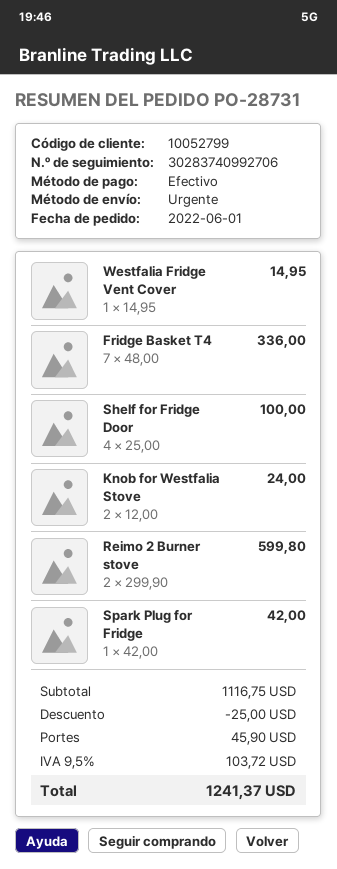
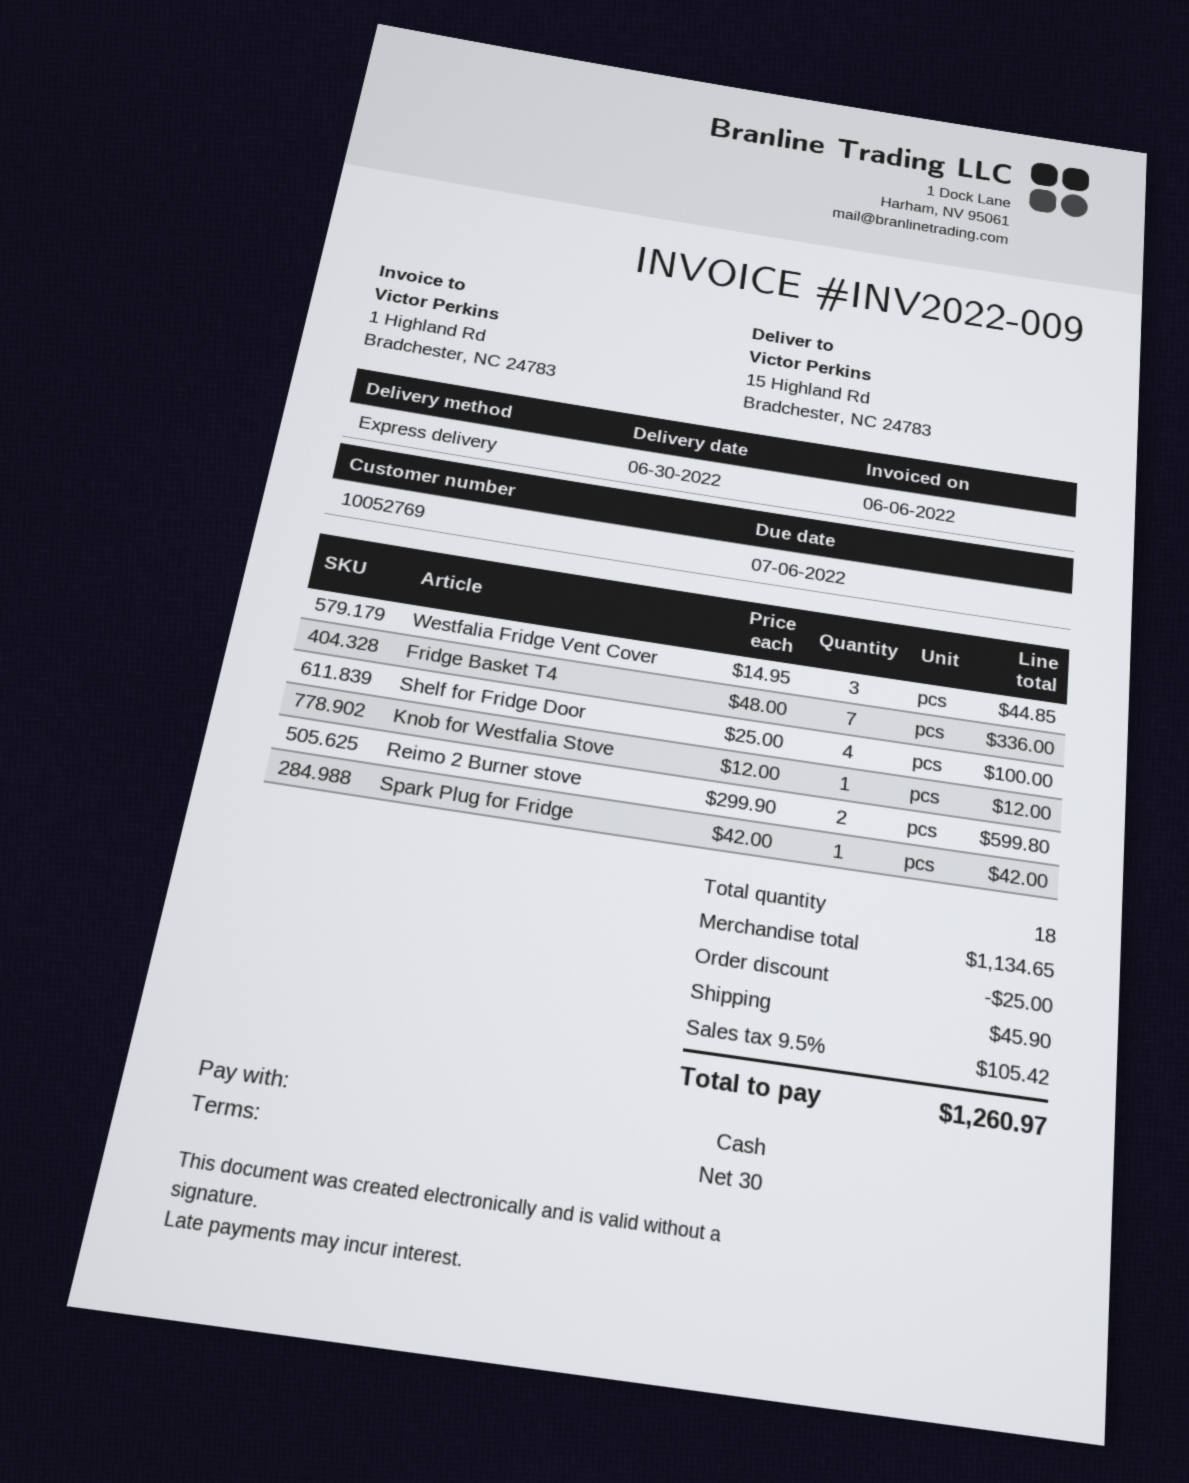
customer number: 10052799 -> 10052769
Westfalia Fridge Vent Cover: 1 x 14.95 = 14.95 -> 3 x 14.95 = 44.85
Knob for Westfalia Stove: 2 x 12.00 = 24.00 -> 1 x 12.00 = 12.00
subtotal: 1116.75 -> 1134.65
tax: 9.5% = 103.72 -> 9.5% = 105.42
total: 1241.37 -> 1260.97

